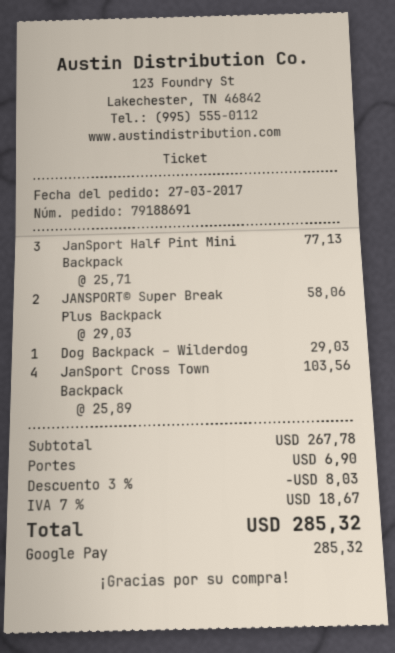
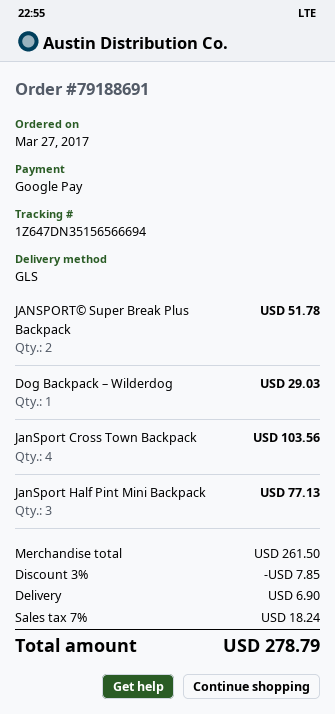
JANSPORT© Super Break Plus Backpack: 2 for 58.06 -> 2 for 51.78
subtotal: 267.78 -> 261.50
discount: 3% = 8.03 -> 3% = 7.85
tax: 7% = 18.67 -> 7% = 18.24
total: 285.32 -> 278.79

